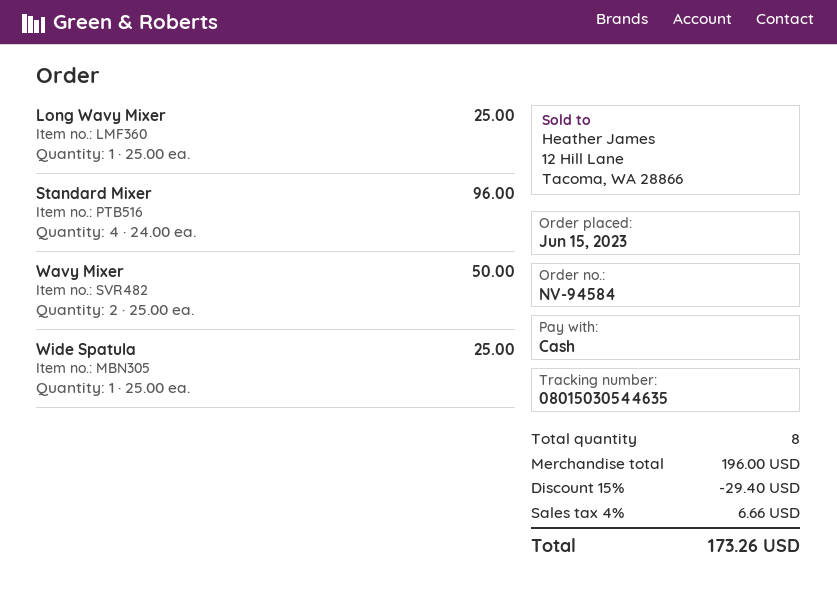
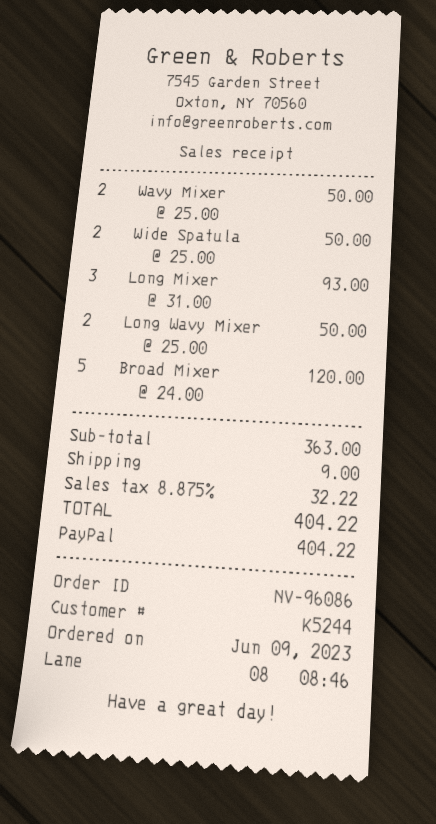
order number: NV-94584 -> NV-96086
order date: 2023-06-15 -> 2023-06-09
payment method: cash -> PayPal
Long Wavy Mixer: 1 x 25.00 = 25.00 -> 2 x 25.00 = 50.00
Standard Mixer: 4 x 24.00 = 96.00 -> none
Wide Spatula: 1 x 25.00 = 25.00 -> 2 x 25.00 = 50.00
Long Mixer: none -> 3 x 31.00 = 93.00
Broad Mixer: none -> 5 x 24.00 = 120.00
subtotal: 196.00 -> 363.00
discount: 15% = 29.40 -> none
shipping: none -> 9.00
tax: 4% = 6.66 -> 8.875% = 32.22
total: 173.26 -> 404.22

